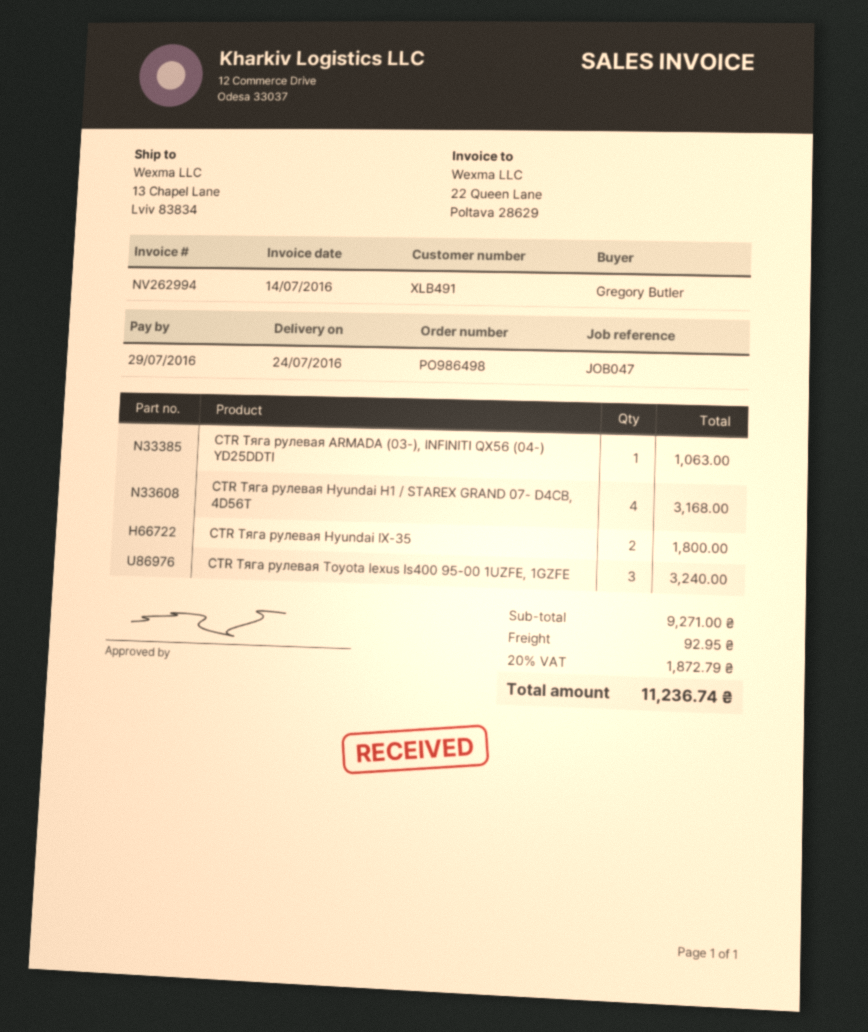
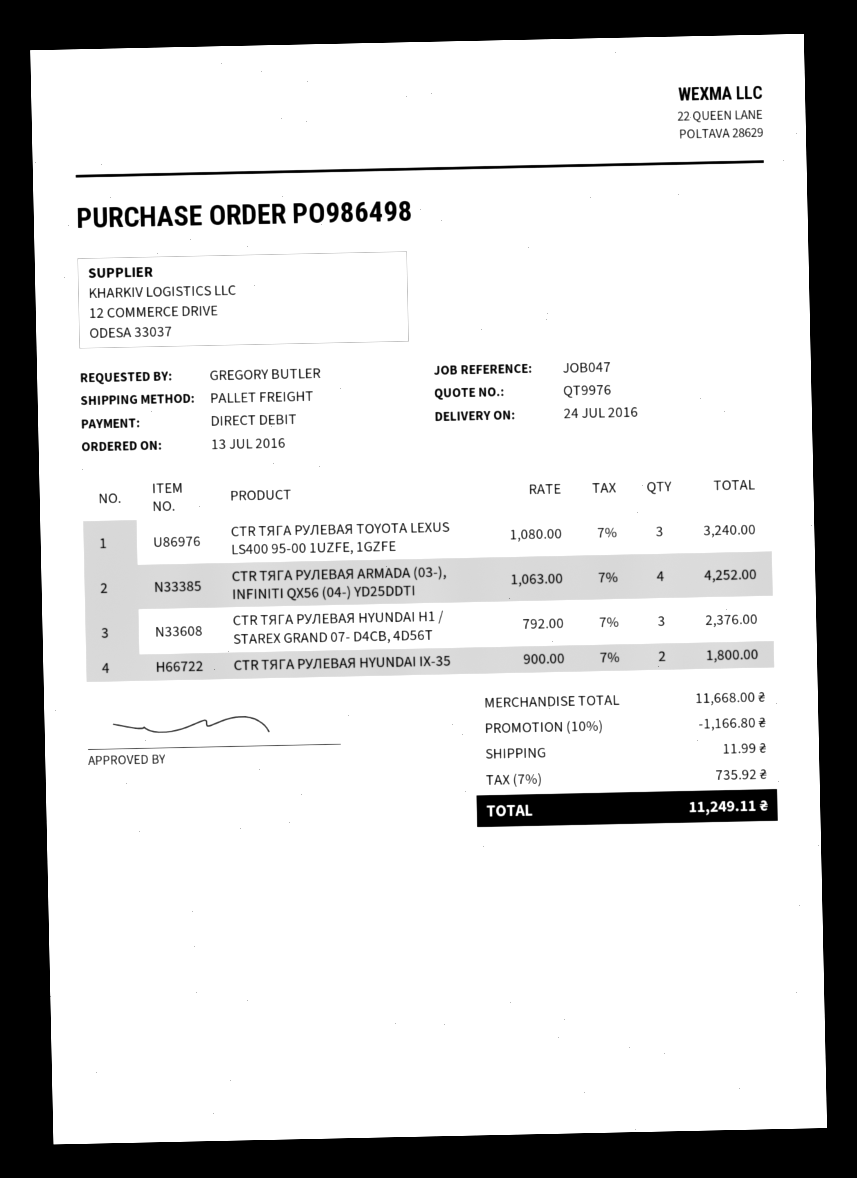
CTR Тяга рулевая ARMADA (03-), INFINITI QX56 (04-) YD25DDTI: 1 for 1063.00 -> 4 for 4252.00
CTR Тяга рулевая Hyundai H1 / STAREX GRAND 07- D4CB, 4D56T: 4 for 3168.00 -> 3 for 2376.00
subtotal: 9271.00 -> 11668.00
discount: none -> 10% = 1166.80
shipping: 92.95 -> 11.99
tax: 20% = 1872.79 -> 7% = 735.92
total: 11236.74 -> 11249.11

